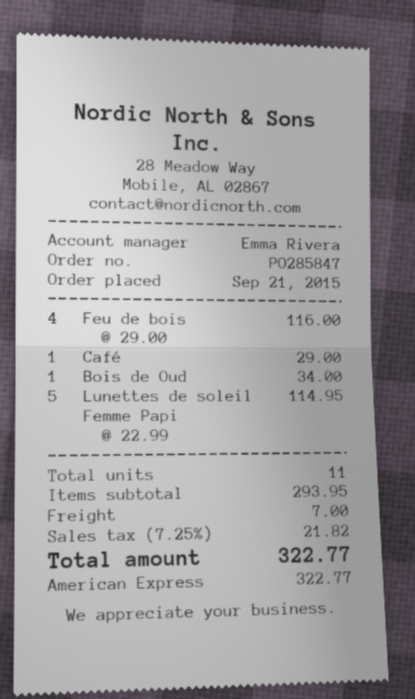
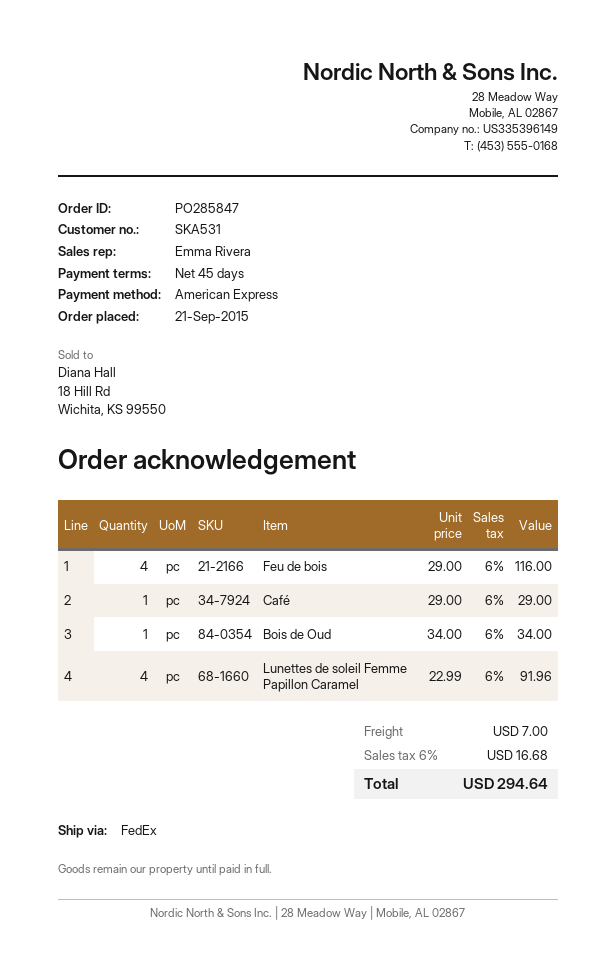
Lunettes de soleil Femme Papi: 5 x 22.99 = 114.95 -> 4 x 22.99 = 91.96
tax: 7.25% = 21.82 -> 6% = 16.68
total: 322.77 -> 294.64

